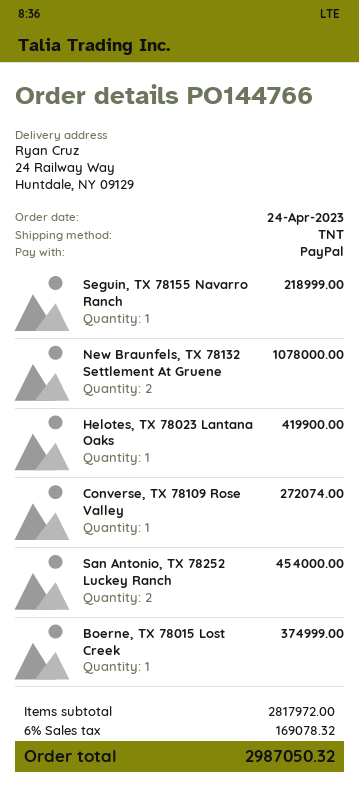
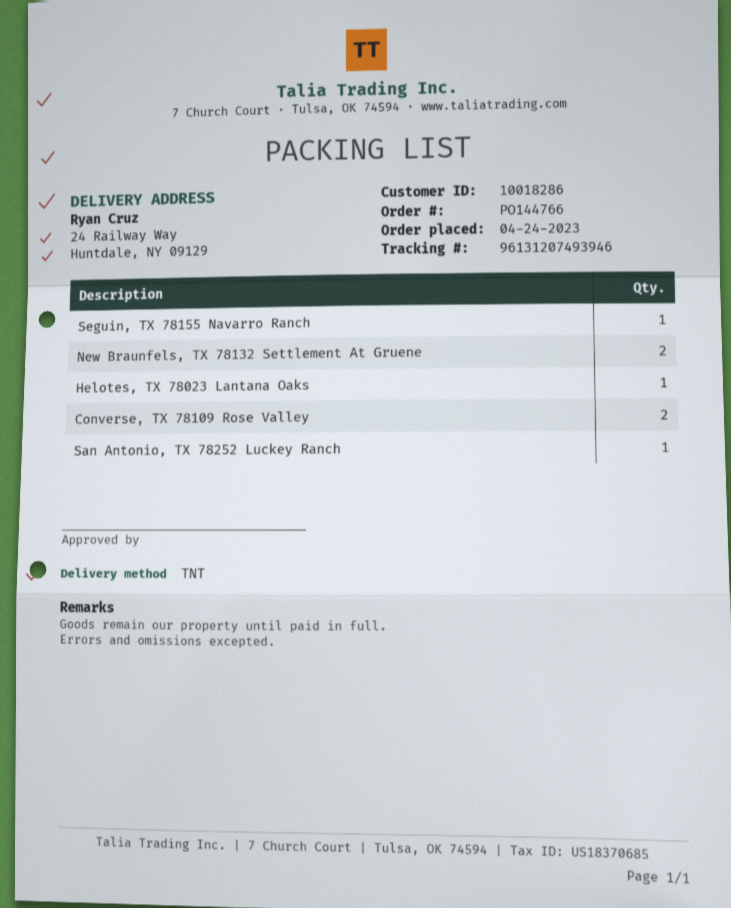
Converse, TX 78109 Rose Valley: 1 -> 2
San Antonio, TX 78252 Luckey Ranch: 2 -> 1
Boerne, TX 78015 Lost Creek: 1 -> none

